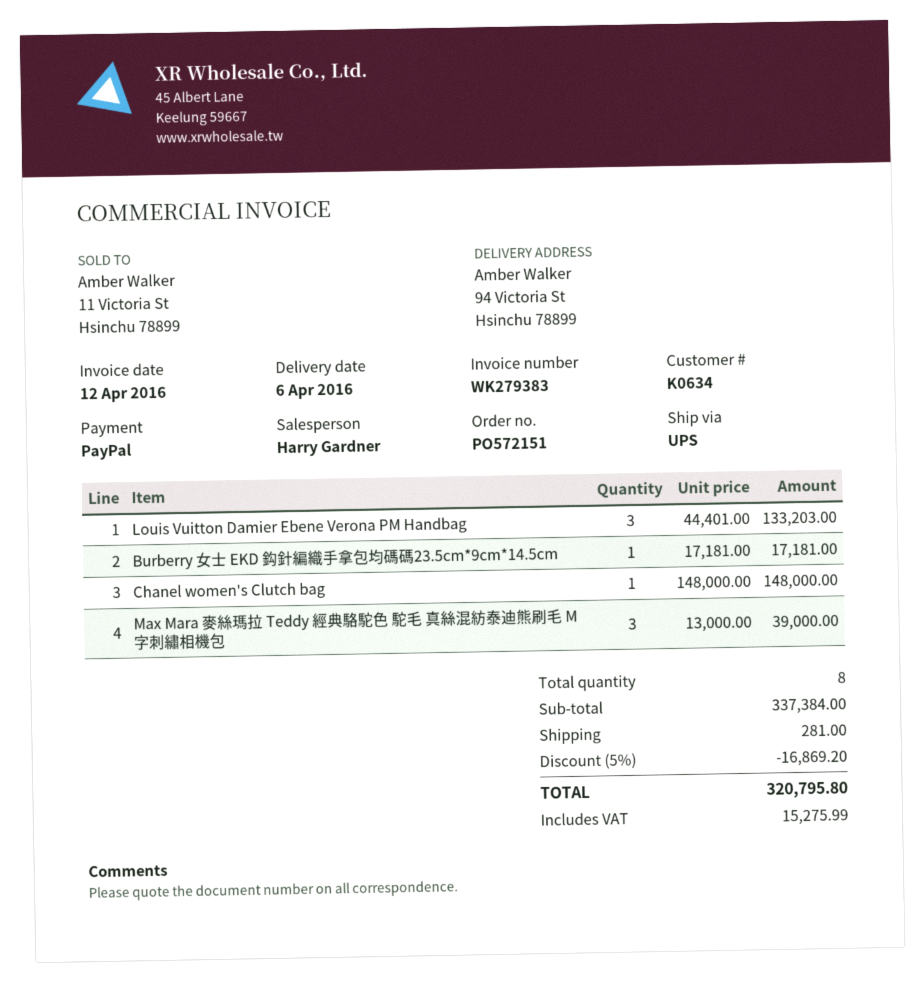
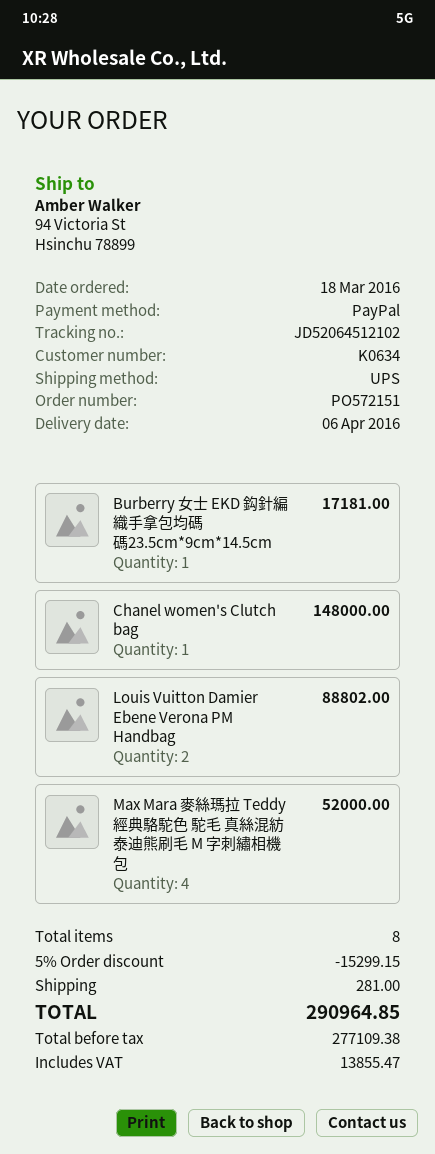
Louis Vuitton Damier Ebene Verona PM Handbag: 3 for 133203.00 -> 2 for 88802.00
Max Mara 麥絲瑪拉 Teddy 經典駱駝色 駝毛 真絲混紡泰迪熊刷毛 M 字刺繡相機包: 3 for 39000.00 -> 4 for 52000.00
discount: 5% = 16869.20 -> 5% = 15299.15
tax: 15275.99 -> 13855.47
total: 320795.80 -> 290964.85

